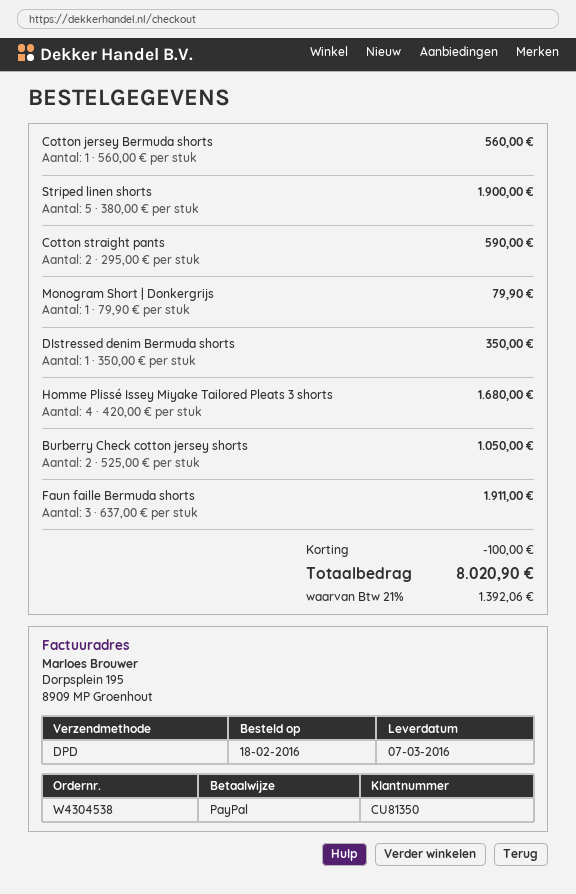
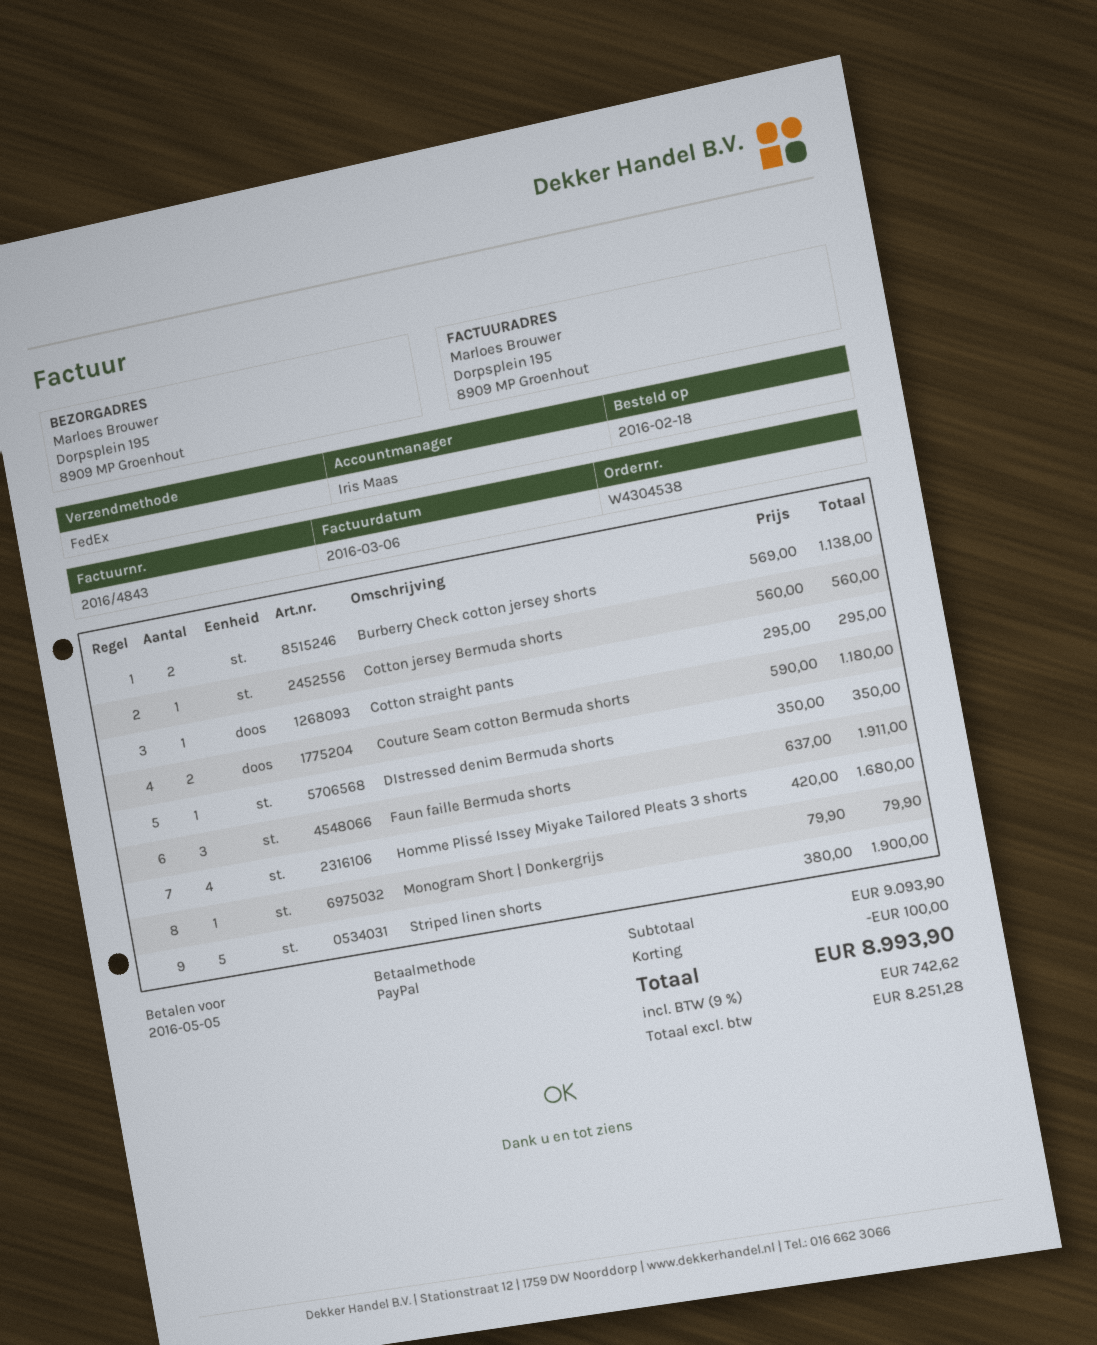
shipping method: DPD -> FedEx
Cotton straight pants: 2 x 295.00 = 590.00 -> 1 x 295.00 = 295.00
Burberry Check cotton jersey shorts: 2 x 525.00 = 1050.00 -> 2 x 569.00 = 1138.00
Couture Seam cotton Bermuda shorts: none -> 2 x 590.00 = 1180.00
tax: 21% = 1392.06 -> 9% = 742.62
total: 8020.90 -> 8993.90

